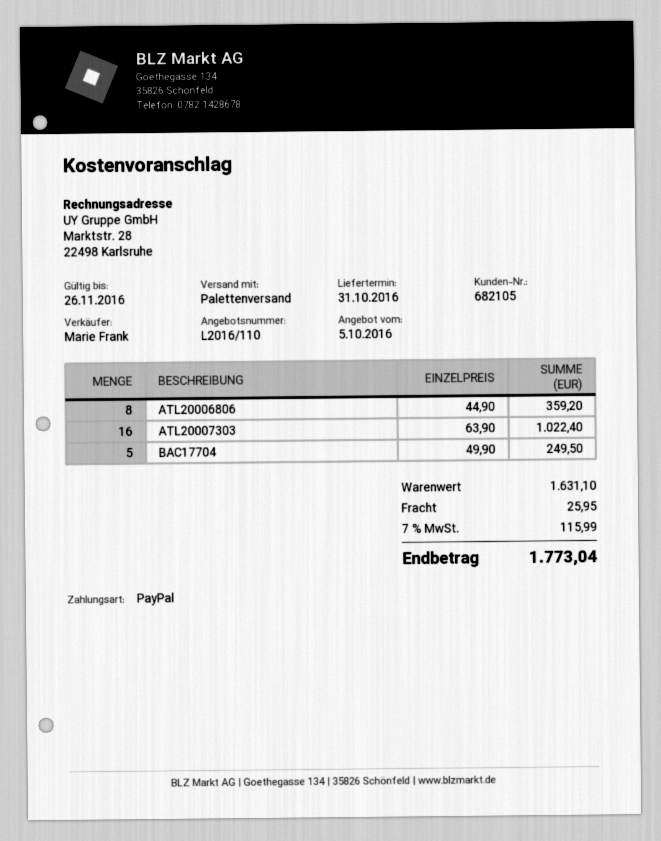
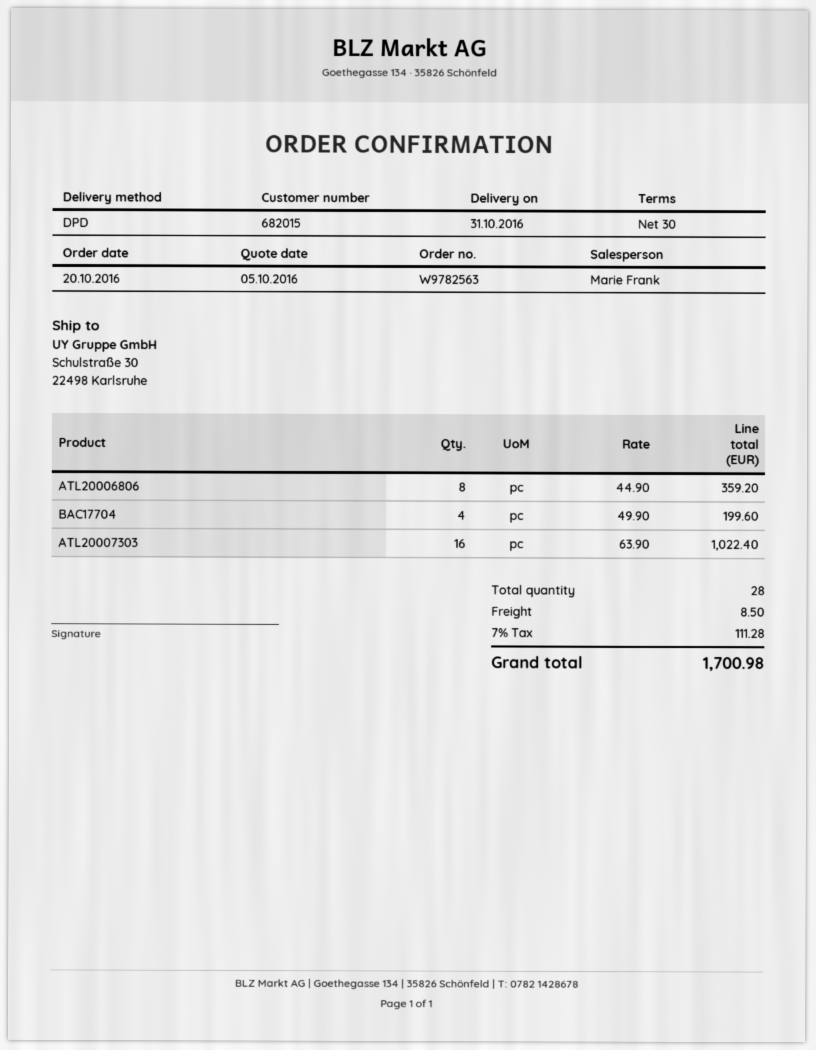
customer number: 682105 -> 682015
shipping method: pallet freight -> DPD
BAC17704: 5 x 49.90 = 249.50 -> 4 x 49.90 = 199.60
shipping: 25.95 -> 8.50
tax: 7% = 115.99 -> 7% = 111.28
total: 1773.04 -> 1700.98

